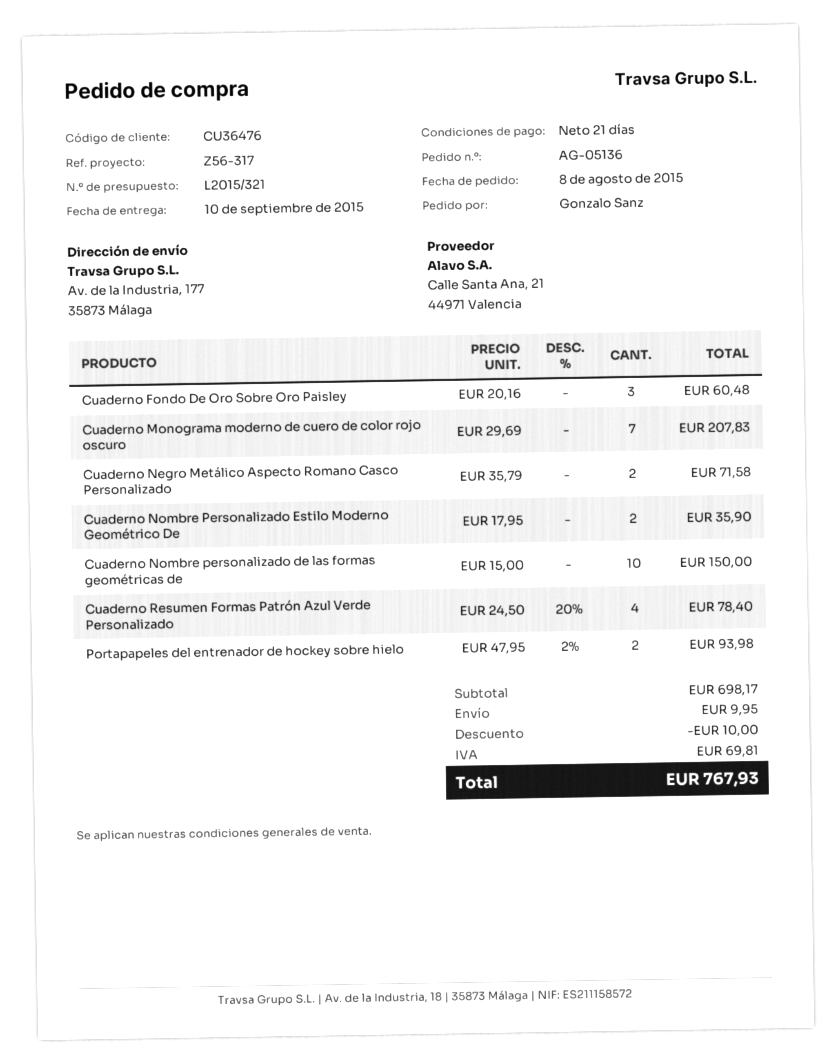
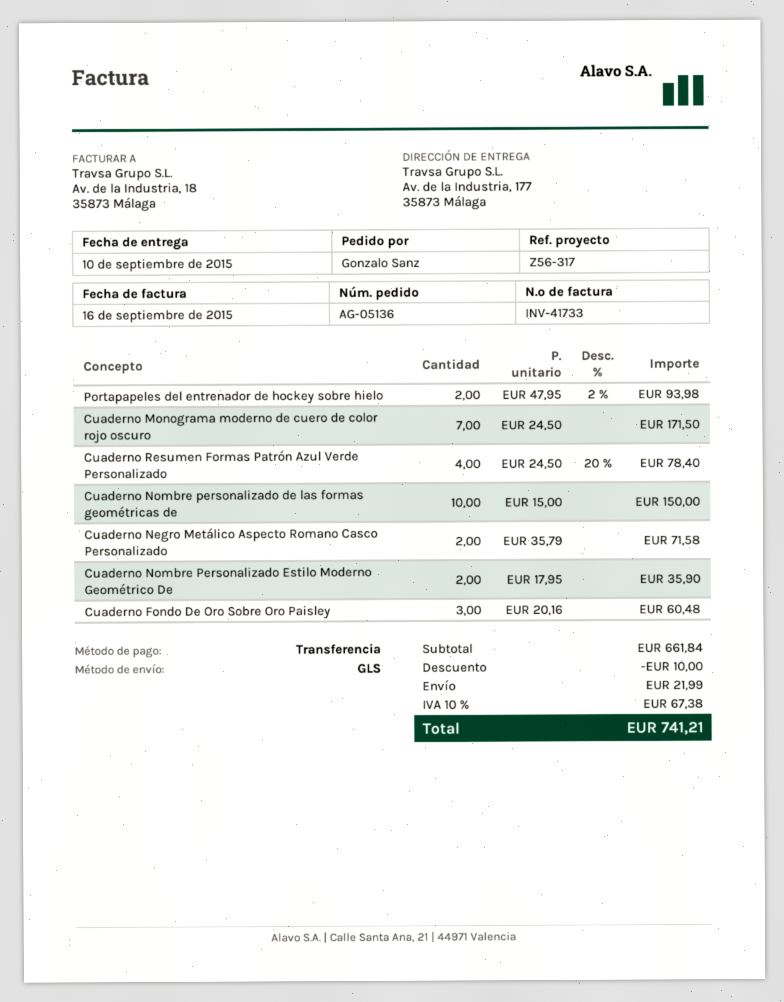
Cuaderno Monograma moderno de cuero de color rojo oscuro: 7 x 29.69 = 207.83 -> 7 x 24.50 = 171.50
subtotal: 698.17 -> 661.84
shipping: 9.95 -> 21.99
tax: 69.81 -> 67.38
total: 767.93 -> 741.21

